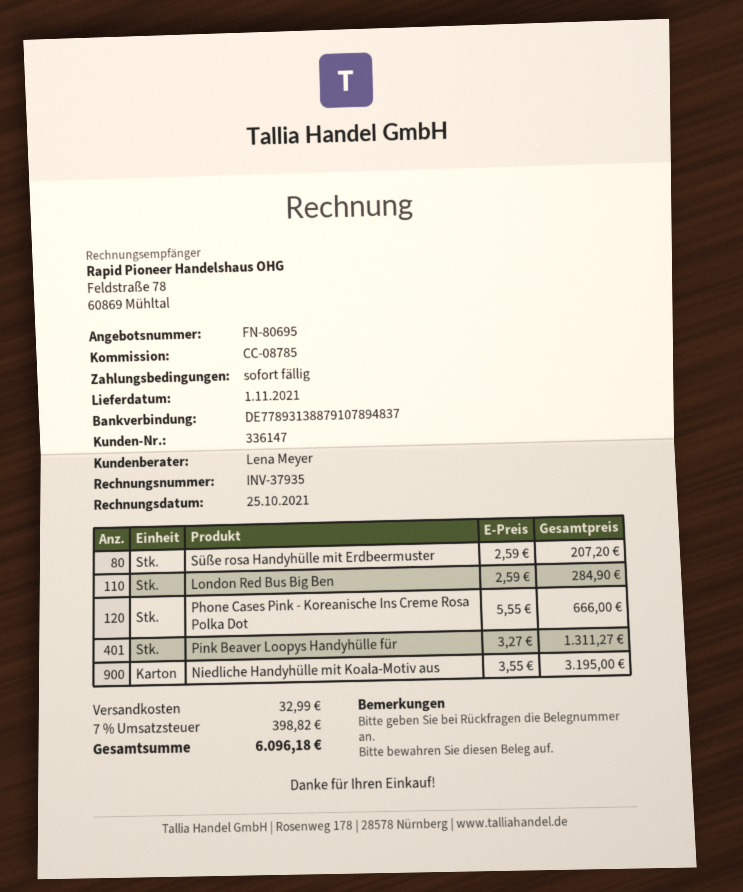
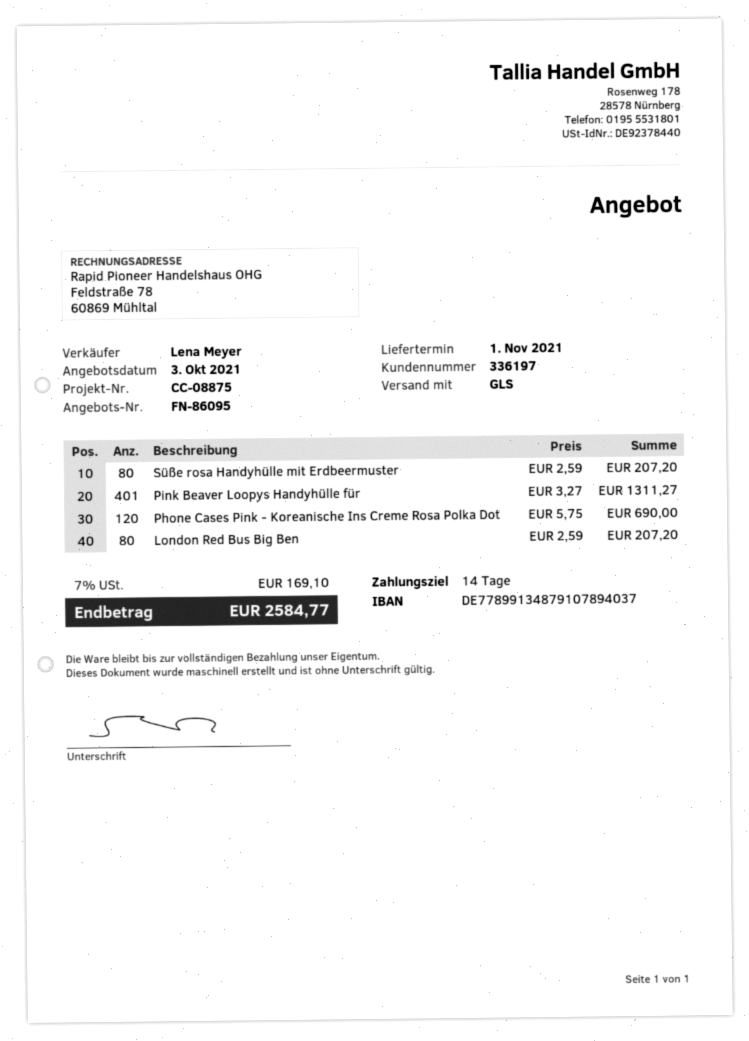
quote number: FN-80695 -> FN-86095
payment terms: on receipt -> 14 days
customer number: 336147 -> 336197
reference: CC-08785 -> CC-08875
bank account: DE77893138879107894837 -> DE77899134879107894037
London Red Bus Big Ben: 110 x 2.59 = 284.90 -> 80 x 2.59 = 207.20
Phone Cases Pink - Koreanische Ins Creme Rosa Polka Dot: 120 x 5.55 = 666.00 -> 120 x 5.75 = 690.00
Niedliche Handyhülle mit Koala-Motiv aus: 900 x 3.55 = 3195.00 -> none
shipping: 32.99 -> none
tax: 7% = 398.82 -> 7% = 169.10
total: 6096.18 -> 2584.77

